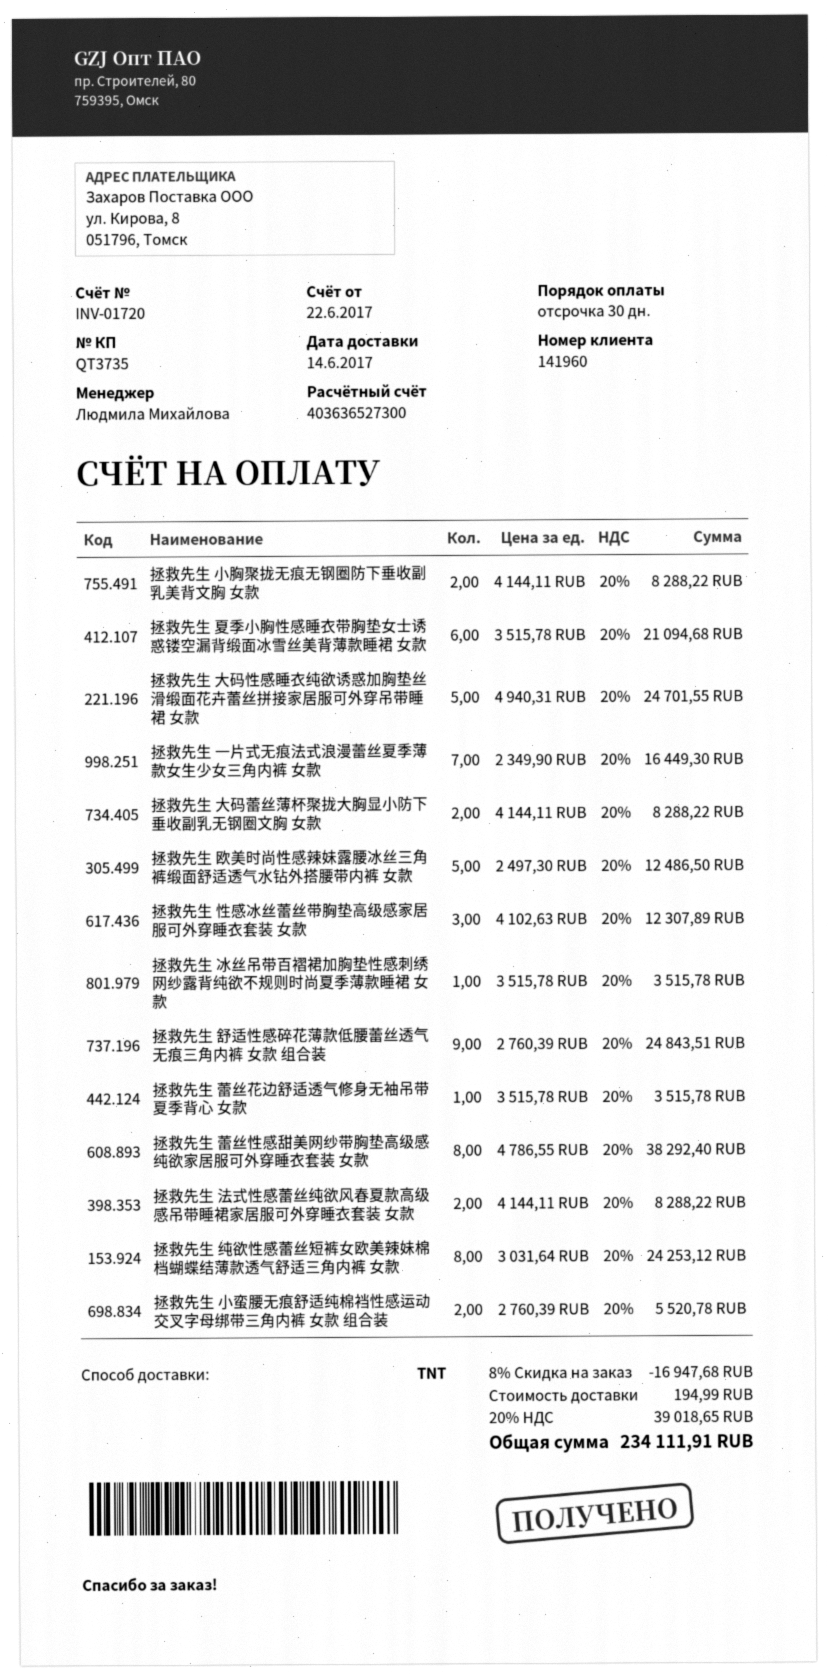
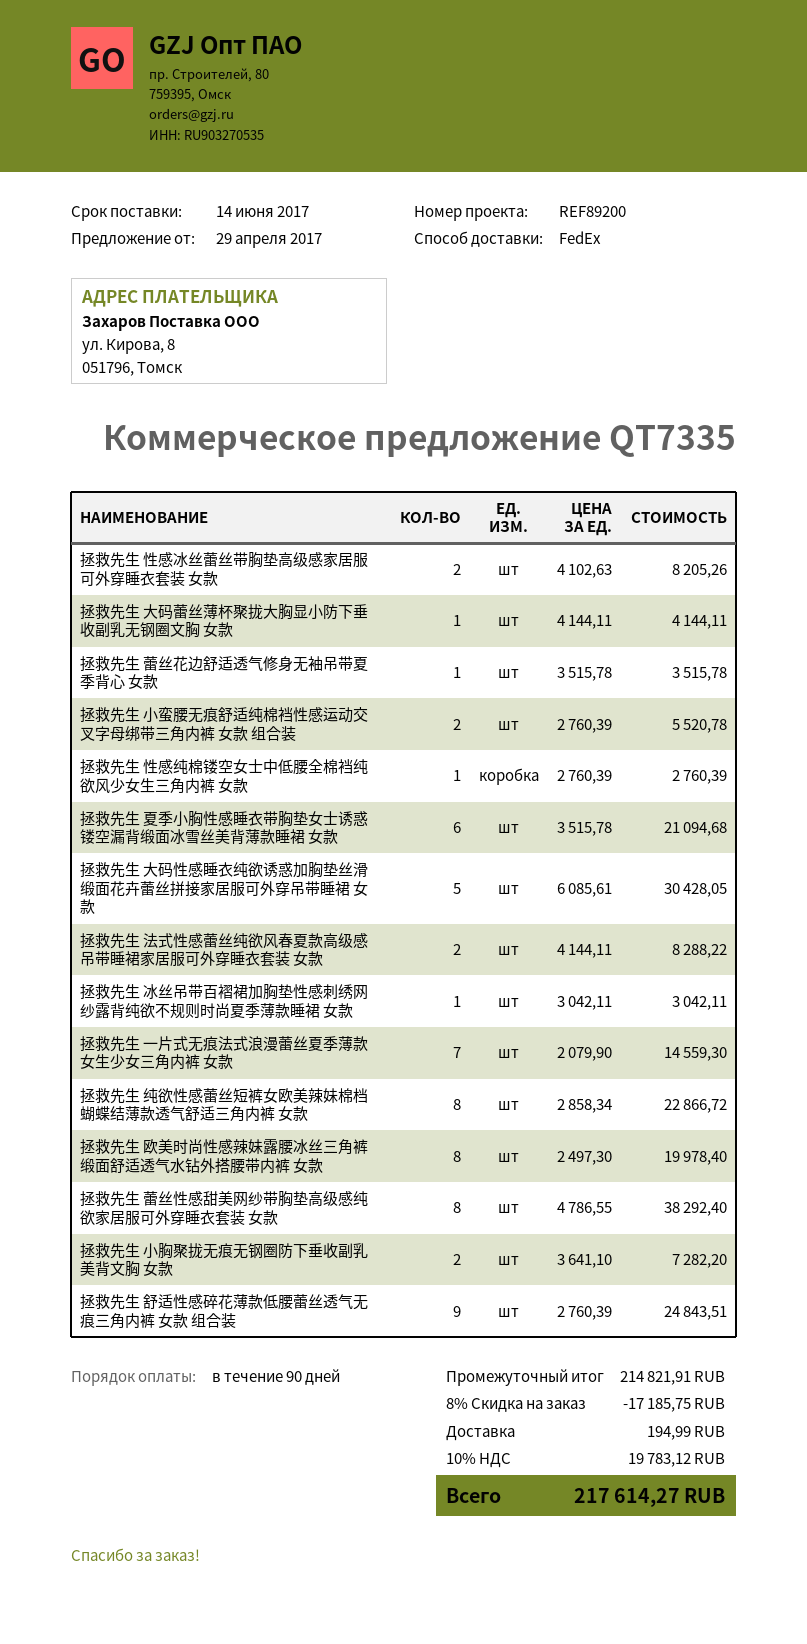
quote number: QT3735 -> QT7335
payment terms: 30 days -> 90 days
shipping method: TNT -> FedEx
拯救先生 小胸聚拢无痕无钢圈防下垂收副乳美背文胸 女款: 2 x 4144.11 = 8288.22 -> 2 x 3641.10 = 7282.20
拯救先生 大码性感睡衣纯欲诱惑加胸垫丝滑缎面花卉蕾丝拼接家居服可外穿吊带睡裙 女款: 5 x 4940.31 = 24701.55 -> 5 x 6085.61 = 30428.05
拯救先生 一片式无痕法式浪漫蕾丝夏季薄款女生少女三角内裤 女款: 7 x 2349.90 = 16449.30 -> 7 x 2079.90 = 14559.30
拯救先生 大码蕾丝薄杯聚拢大胸显小防下垂收副乳无钢圈文胸 女款: 2 x 4144.11 = 8288.22 -> 1 x 4144.11 = 4144.11
拯救先生 欧美时尚性感辣妹露腰冰丝三角裤缎面舒适透气水钻外搭腰带内裤 女款: 5 x 2497.30 = 12486.50 -> 8 x 2497.30 = 19978.40
拯救先生 性感冰丝蕾丝带胸垫高级感家居服可外穿睡衣套装 女款: 3 x 4102.63 = 12307.89 -> 2 x 4102.63 = 8205.26
拯救先生 冰丝吊带百褶裙加胸垫性感刺绣网纱露背纯欲不规则时尚夏季薄款睡裙 女款: 1 x 3515.78 = 3515.78 -> 1 x 3042.11 = 3042.11
拯救先生 纯欲性感蕾丝短裤女欧美辣妹棉档蝴蝶结薄款透气舒适三角内裤 女款: 8 x 3031.64 = 24253.12 -> 8 x 2858.34 = 22866.72
拯救先生 性感纯棉镂空女士中低腰全棉裆纯欲风少女生三角内裤 女款: none -> 1 x 2760.39 = 2760.39
discount: 8% = 16947.68 -> 8% = 17185.75
tax: 20% = 39018.65 -> 10% = 19783.12
total: 234111.91 -> 217614.27

